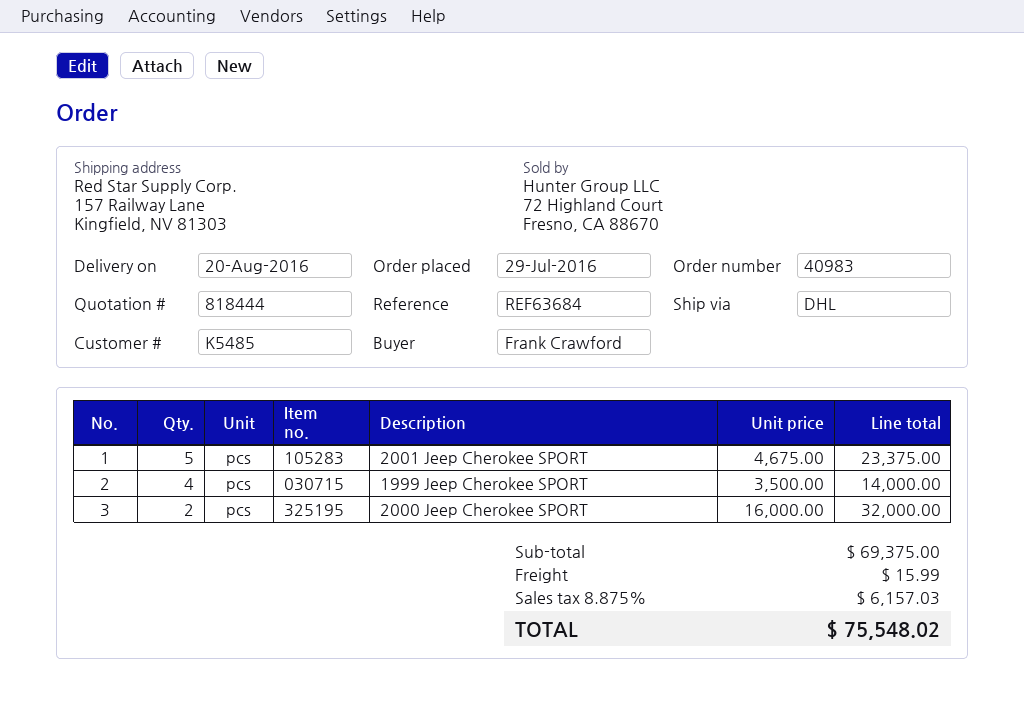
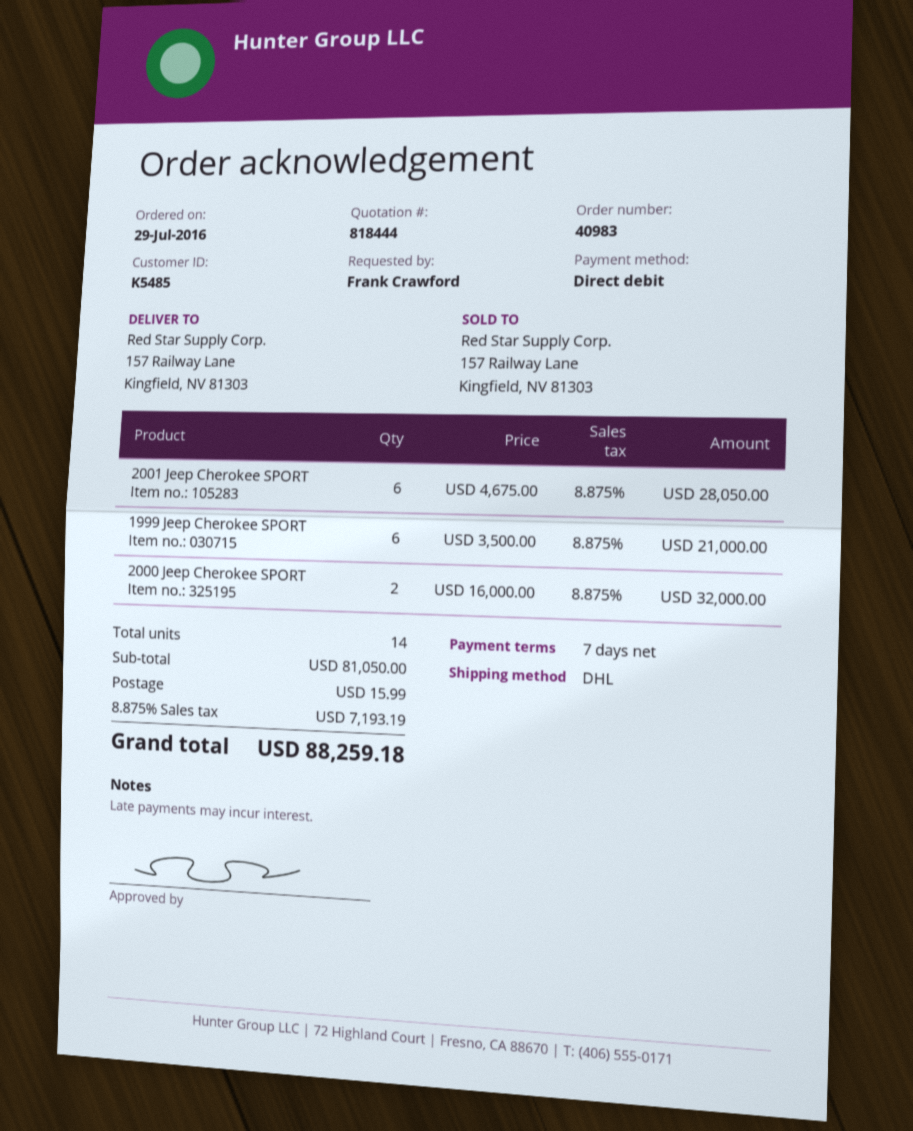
2001 Jeep Cherokee SPORT: 5 x 4675.00 = 23375.00 -> 6 x 4675.00 = 28050.00
1999 Jeep Cherokee SPORT: 4 x 3500.00 = 14000.00 -> 6 x 3500.00 = 21000.00
subtotal: 69375.00 -> 81050.00
tax: 8.875% = 6157.03 -> 8.875% = 7193.19
total: 75548.02 -> 88259.18

